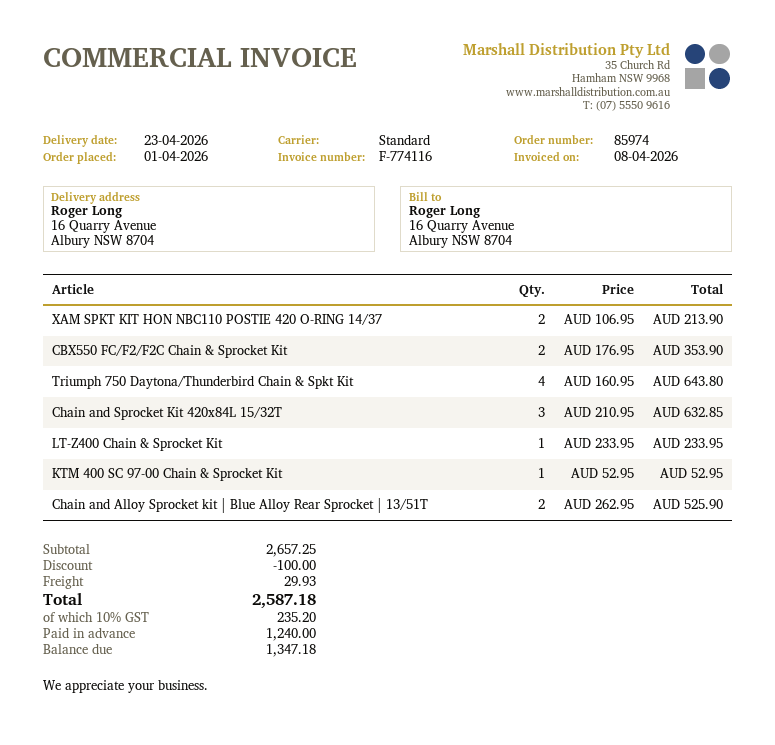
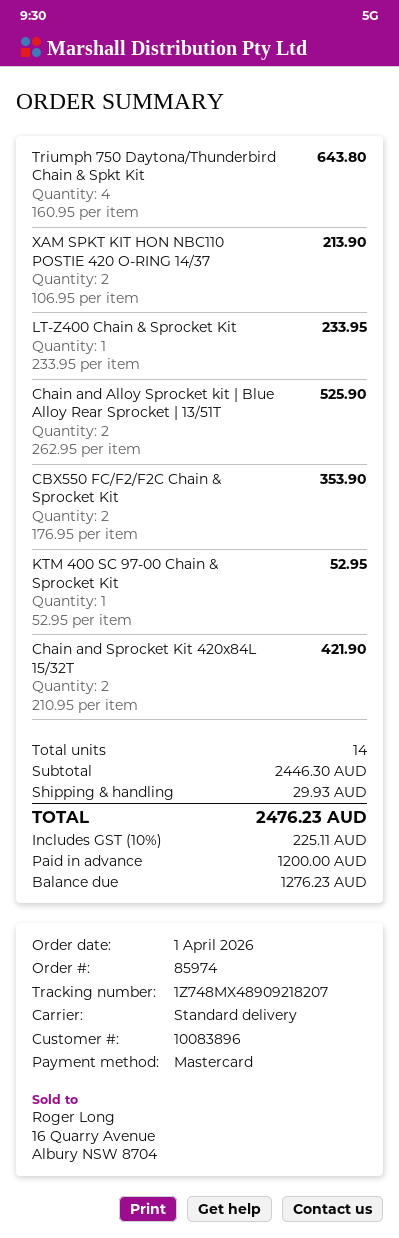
Chain and Sprocket Kit 420x84L 15/32T: 3 x 210.95 = 632.85 -> 2 x 210.95 = 421.90
subtotal: 2657.25 -> 2446.30
discount: 100.00 -> none
tax: 10% = 235.20 -> 10% = 225.11
total: 2587.18 -> 2476.23
deposit: 1240.00 -> 1200.00
balance: 1347.18 -> 1276.23

